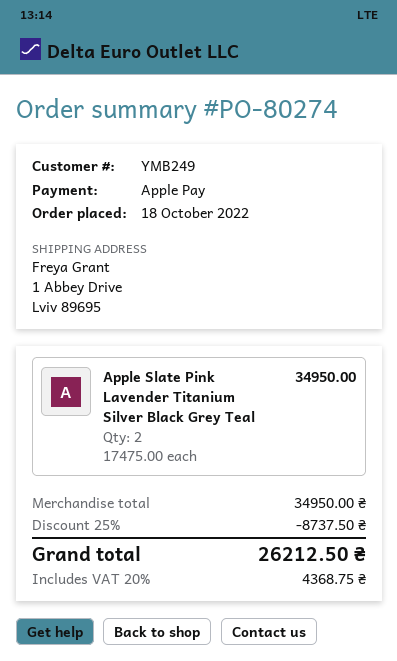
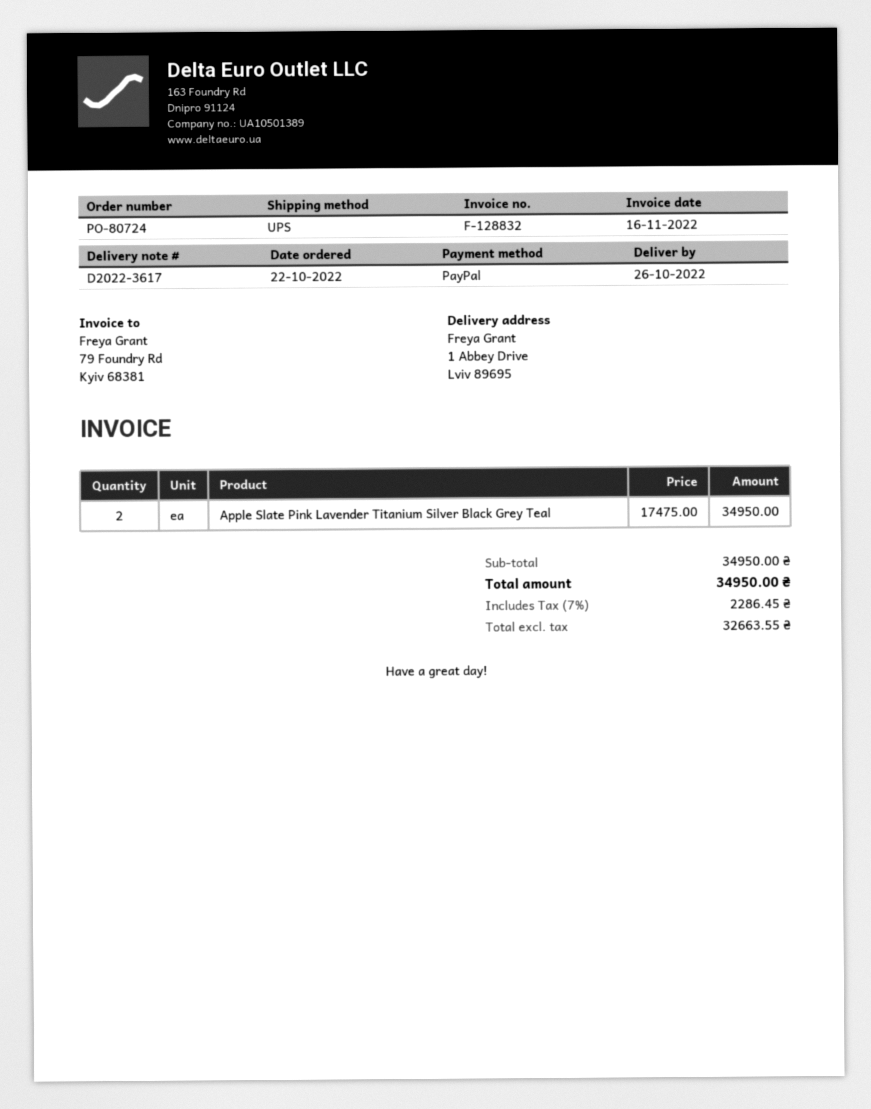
order number: PO-80274 -> PO-80724
order date: 2022-10-18 -> 2022-10-22
payment method: Apple Pay -> PayPal
discount: 25% = 8737.50 -> none
tax: 20% = 4368.75 -> 7% = 2286.45
total: 26212.50 -> 34950.00

